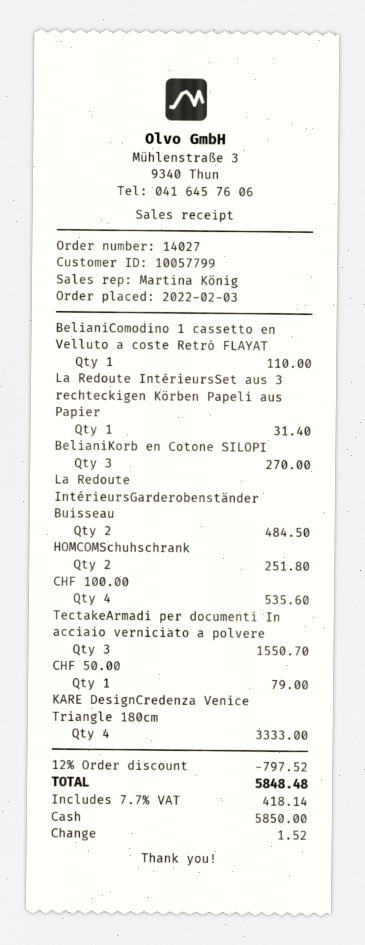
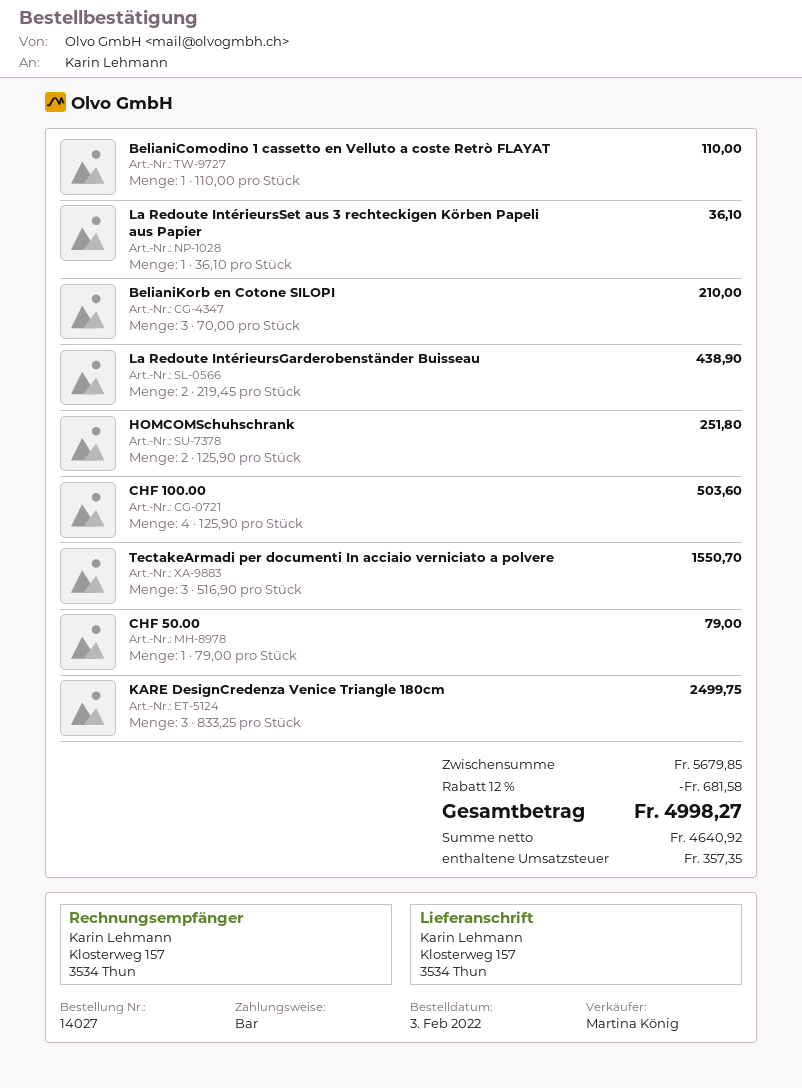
La Redoute IntérieursSet aus 3 rechteckigen Körben Papeli aus Papier: 1 for 31.40 -> 1 for 36.10
BelianiKorb en Cotone SILOPI: 3 for 270.00 -> 3 for 210.00
La Redoute IntérieursGarderobenständer Buisseau: 2 for 484.50 -> 2 for 438.90
CHF 100.00: 4 for 535.60 -> 4 for 503.60
KARE DesignCredenza Venice Triangle 180cm: 4 for 3333.00 -> 3 for 2499.75
discount: 12% = 797.52 -> 12% = 681.58
tax: 418.14 -> 357.35
total: 5848.48 -> 4998.27

